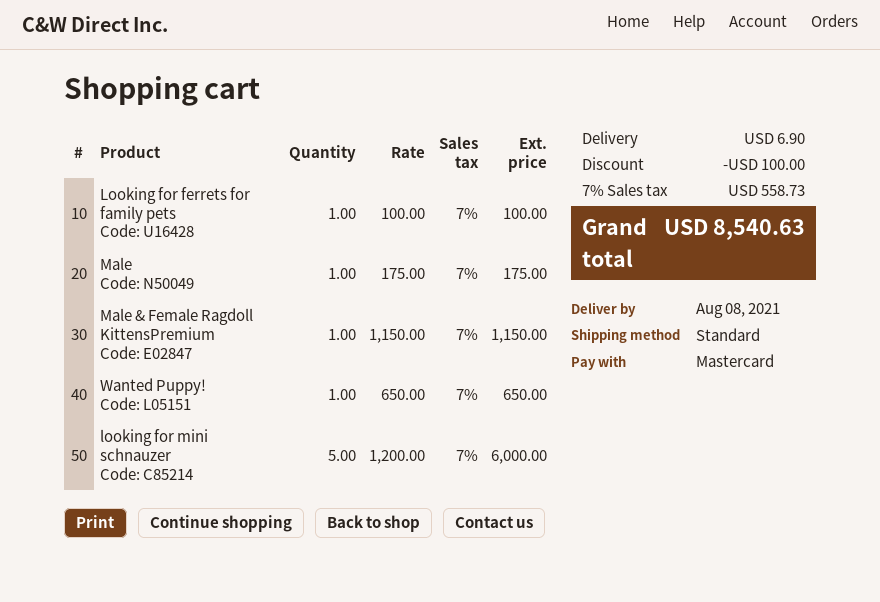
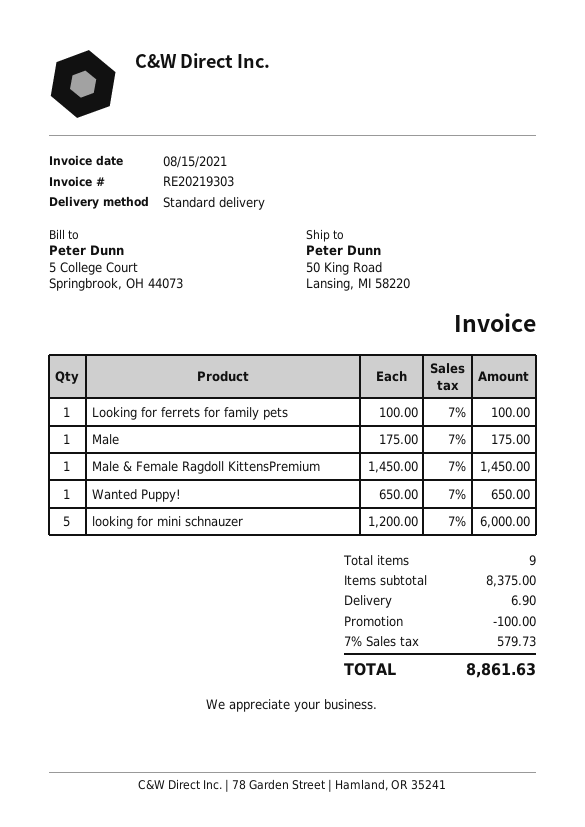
Male & Female Ragdoll KittensPremium: 1 x 1150.00 = 1150.00 -> 1 x 1450.00 = 1450.00
tax: 7% = 558.73 -> 7% = 579.73
total: 8540.63 -> 8861.63

